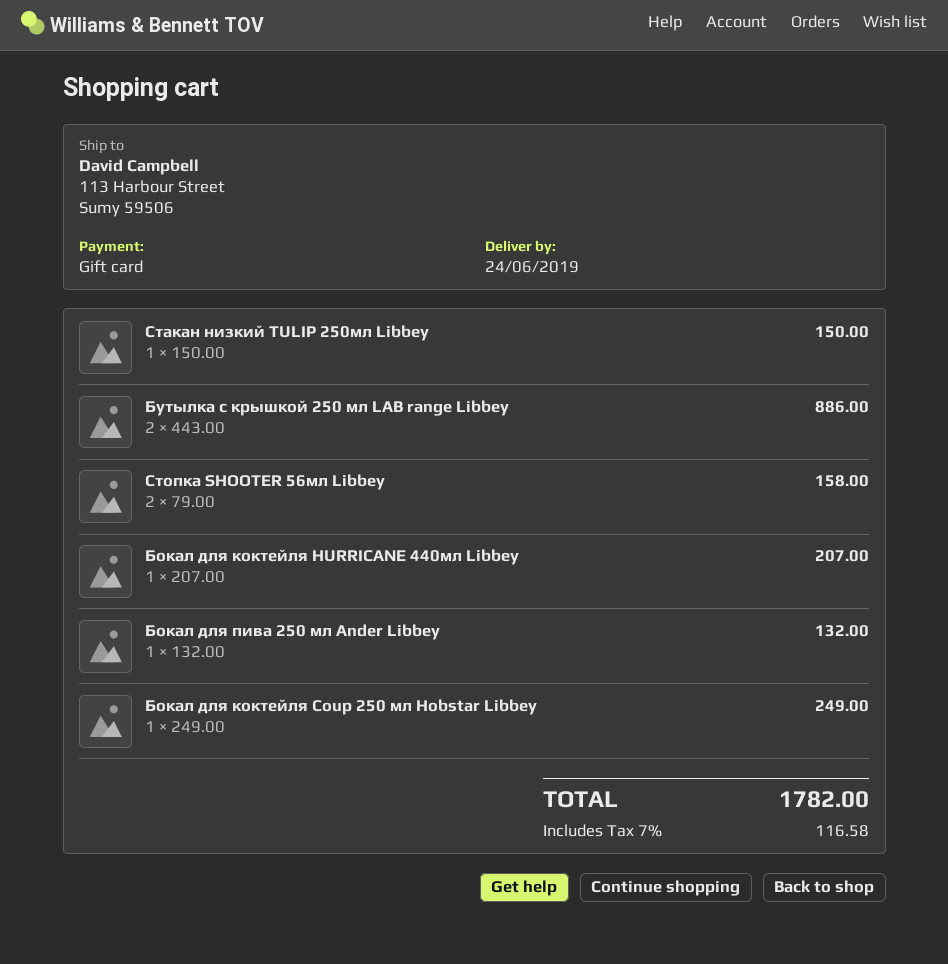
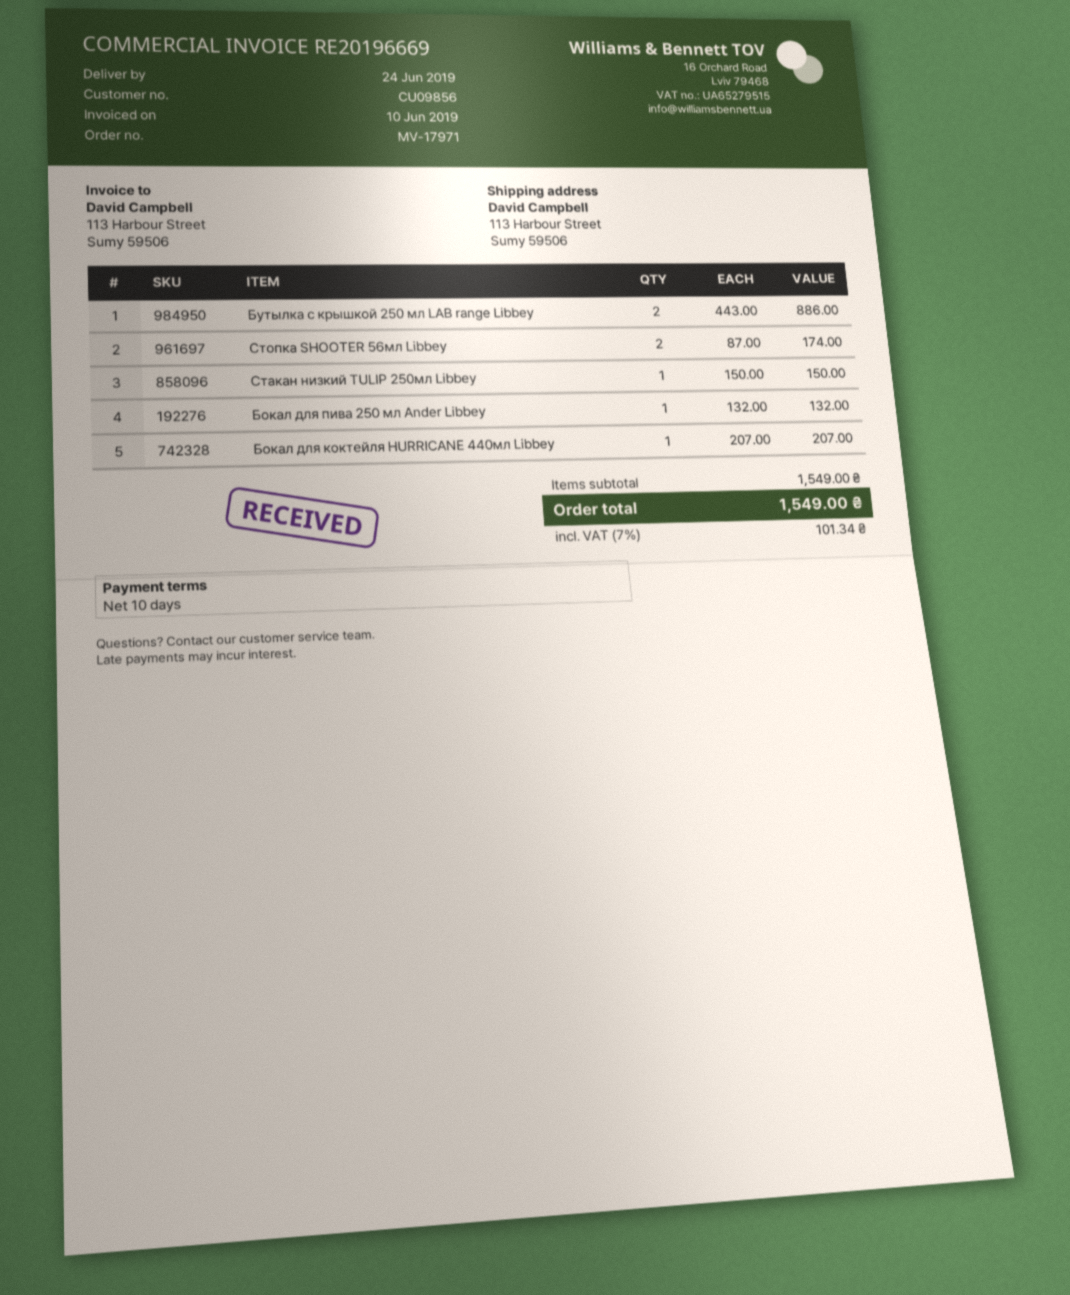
Стопка SHOOTER 56мл Libbey: 2 x 79.00 = 158.00 -> 2 x 87.00 = 174.00
Бокал для коктейля Coup 250 мл Hobstar Libbey: 1 x 249.00 = 249.00 -> none
tax: 7% = 116.58 -> 7% = 101.34
total: 1782.00 -> 1549.00

